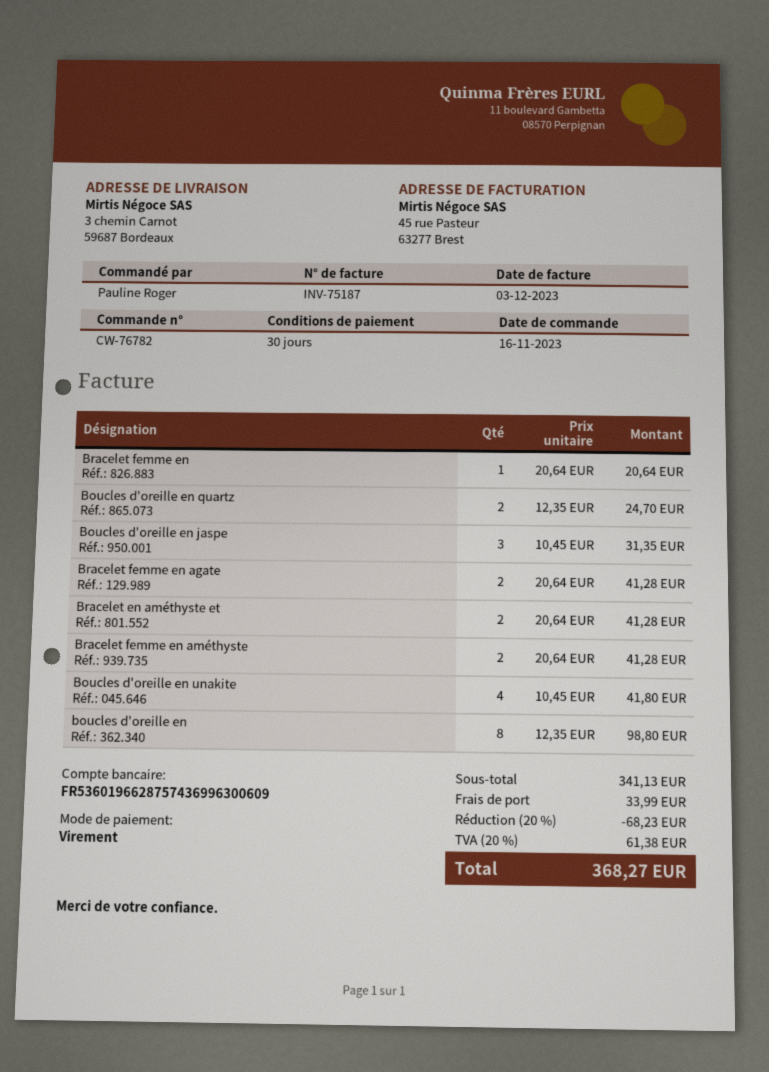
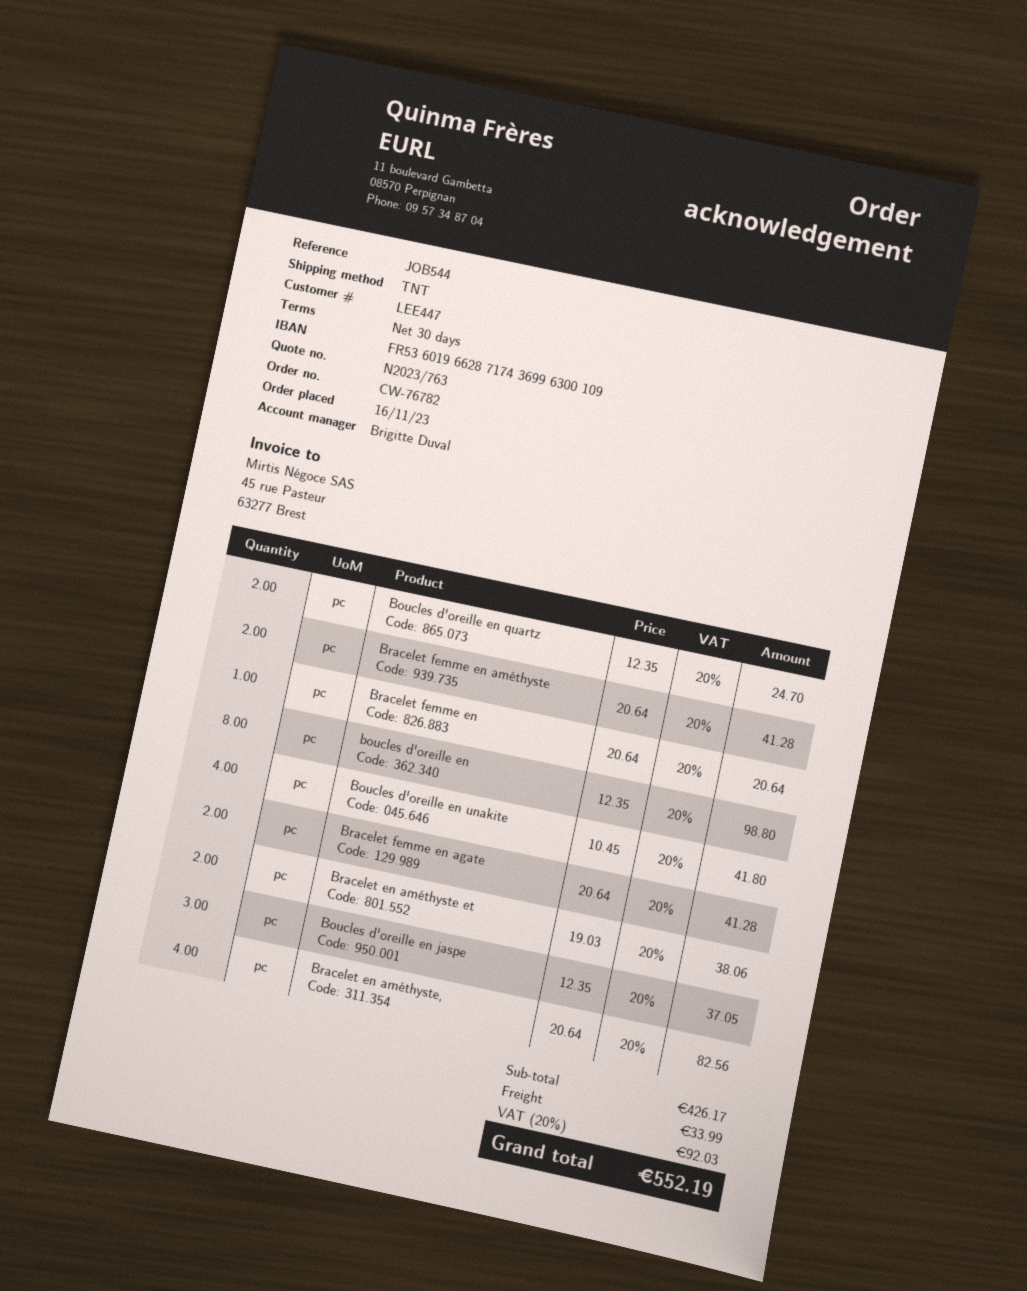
bank account: FR5360196628757436996300609 -> FR5360196628717436996300109
Boucles d'oreille en jaspe: 3 x 10.45 = 31.35 -> 3 x 12.35 = 37.05
Bracelet en améthyste et: 2 x 20.64 = 41.28 -> 2 x 19.03 = 38.06
Bracelet en améthyste,: none -> 4 x 20.64 = 82.56
subtotal: 341.13 -> 426.17
discount: 20% = 68.23 -> none
tax: 20% = 61.38 -> 20% = 92.03
total: 368.27 -> 552.19

